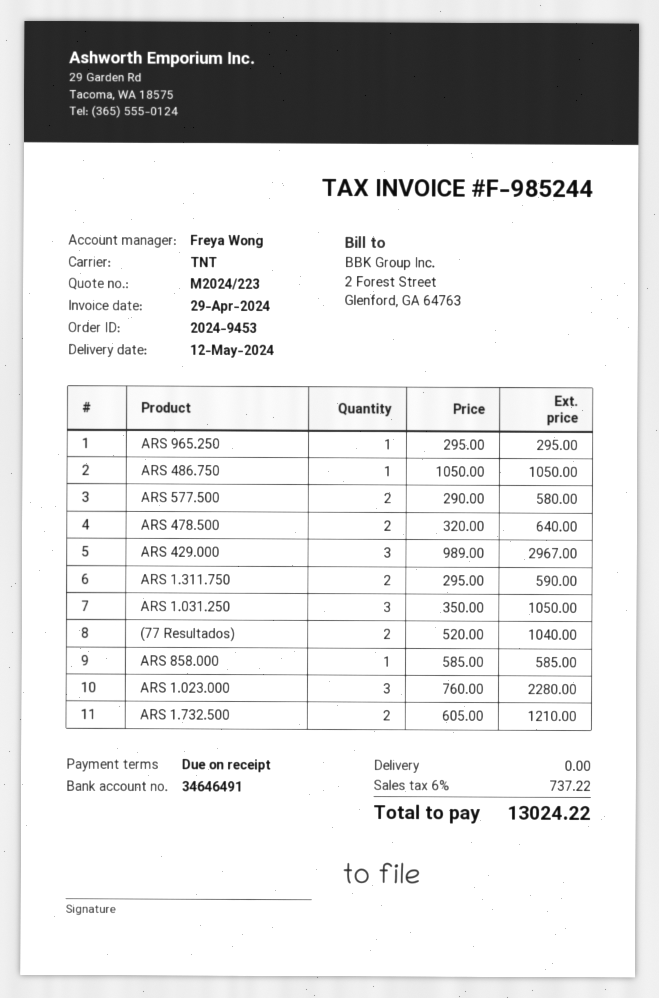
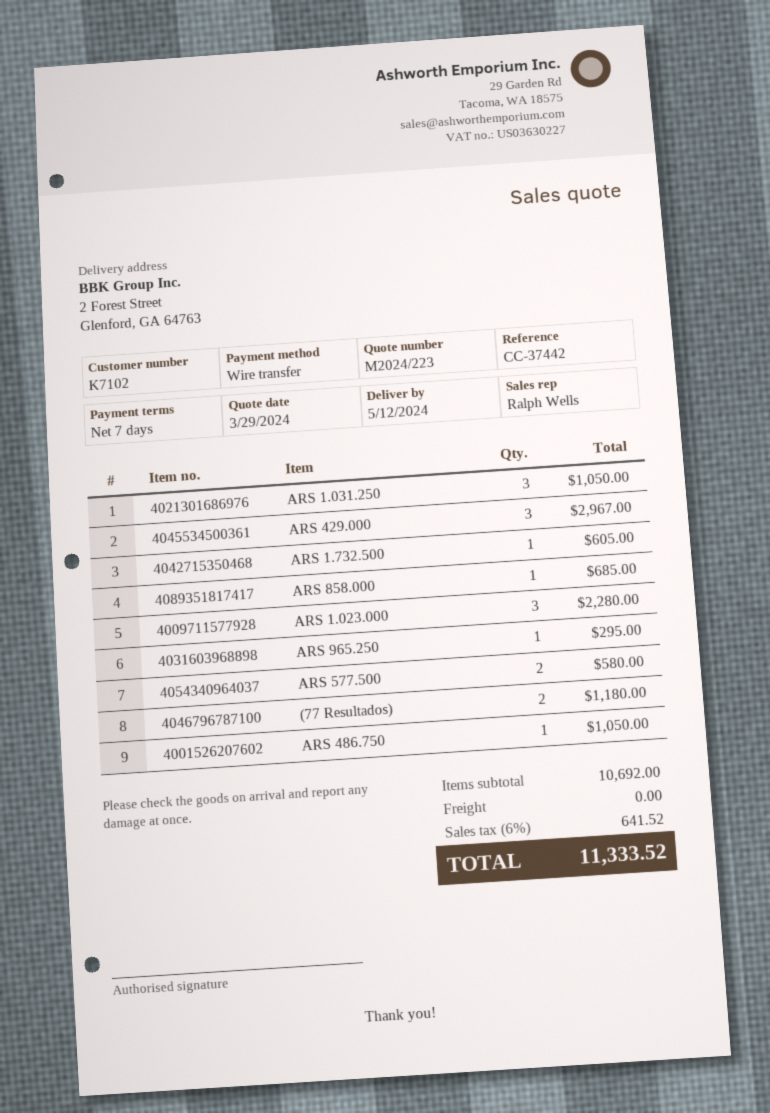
payment terms: on receipt -> 7 days
sales rep: Freya Wong -> Ralph Wells
ARS 478.500: 2 for 640.00 -> none
ARS 1.311.750: 2 for 590.00 -> none
(77 Resultados): 2 for 1040.00 -> 2 for 1180.00
ARS 858.000: 1 for 585.00 -> 1 for 685.00
ARS 1.732.500: 2 for 1210.00 -> 1 for 605.00
tax: 6% = 737.22 -> 6% = 641.52
total: 13024.22 -> 11333.52

